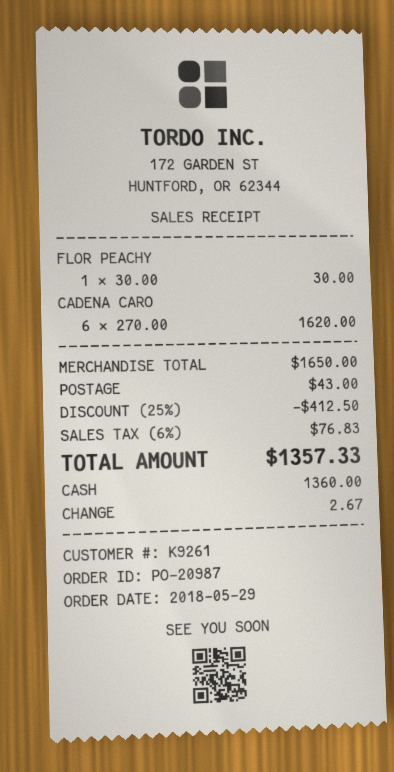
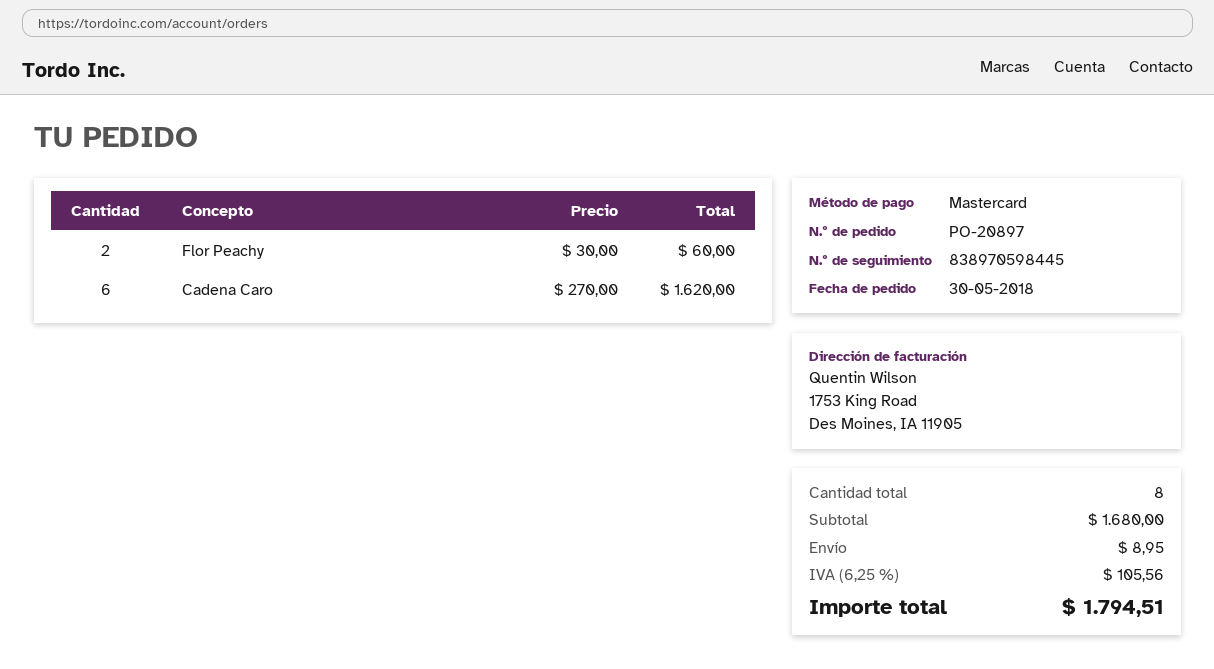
order number: PO-20987 -> PO-20897
order date: 2018-05-29 -> 2018-05-30
payment method: cash -> Mastercard
FLOR PEACHY: 1 x 30.00 = 30.00 -> 2 x 30.00 = 60.00
subtotal: 1650.00 -> 1680.00
discount: 25% = 412.50 -> none
shipping: 43.00 -> 8.95
tax: 6% = 76.83 -> 6.25% = 105.56
total: 1357.33 -> 1794.51

